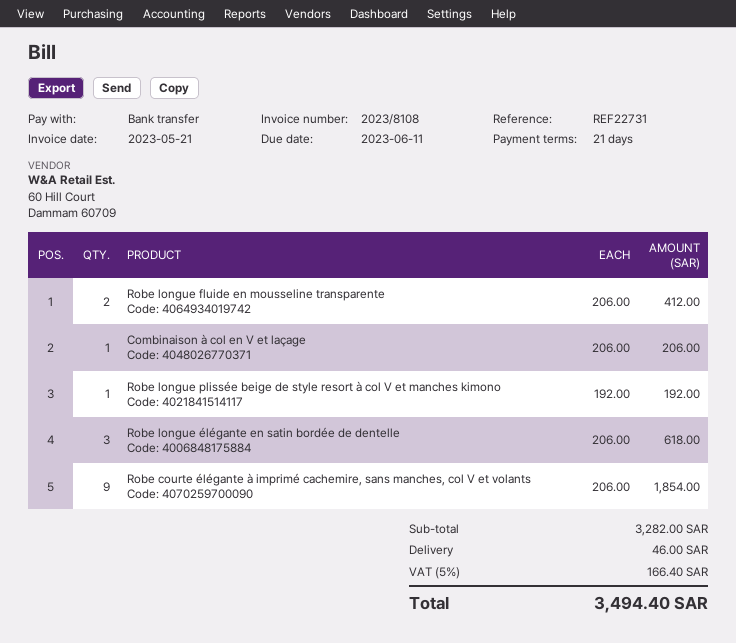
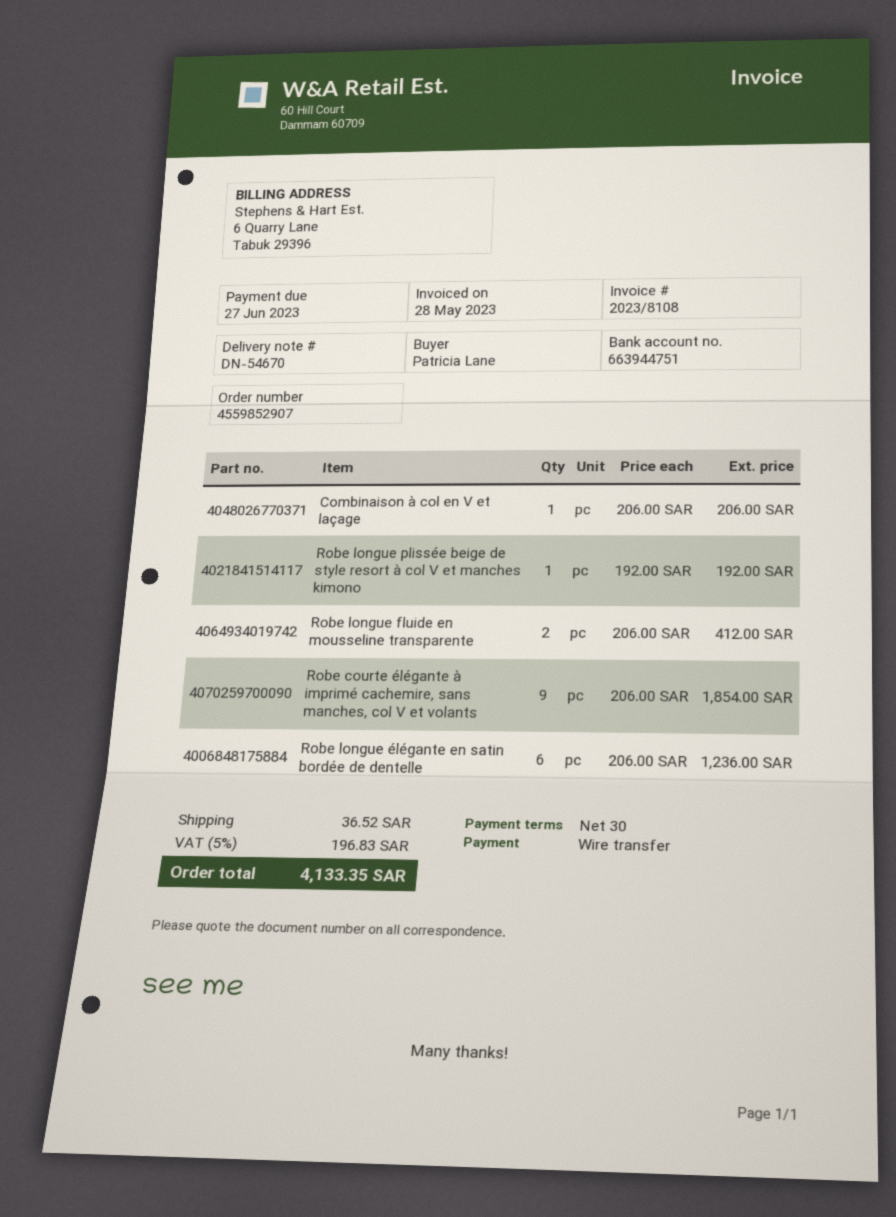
invoice date: 2023-05-21 -> 2023-05-28
payment terms: 21 days -> 30 days
due date: 2023-06-11 -> 2023-06-27
Robe longue élégante en satin bordée de dentelle: 3 x 206.00 = 618.00 -> 6 x 206.00 = 1236.00
shipping: 46.00 -> 36.52
tax: 5% = 166.40 -> 5% = 196.83
total: 3494.40 -> 4133.35

